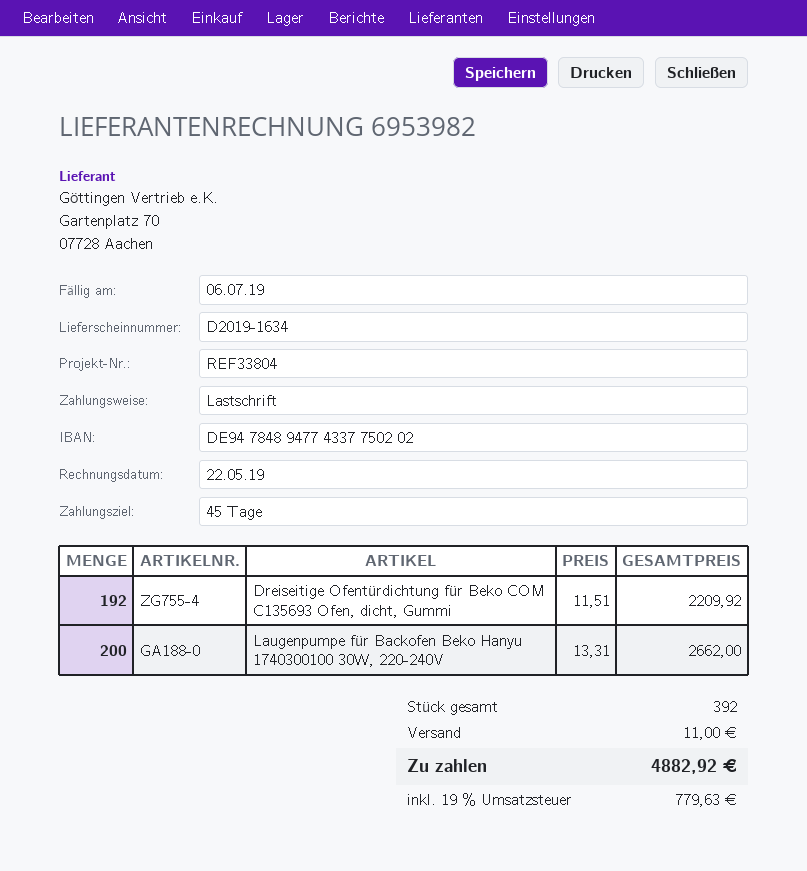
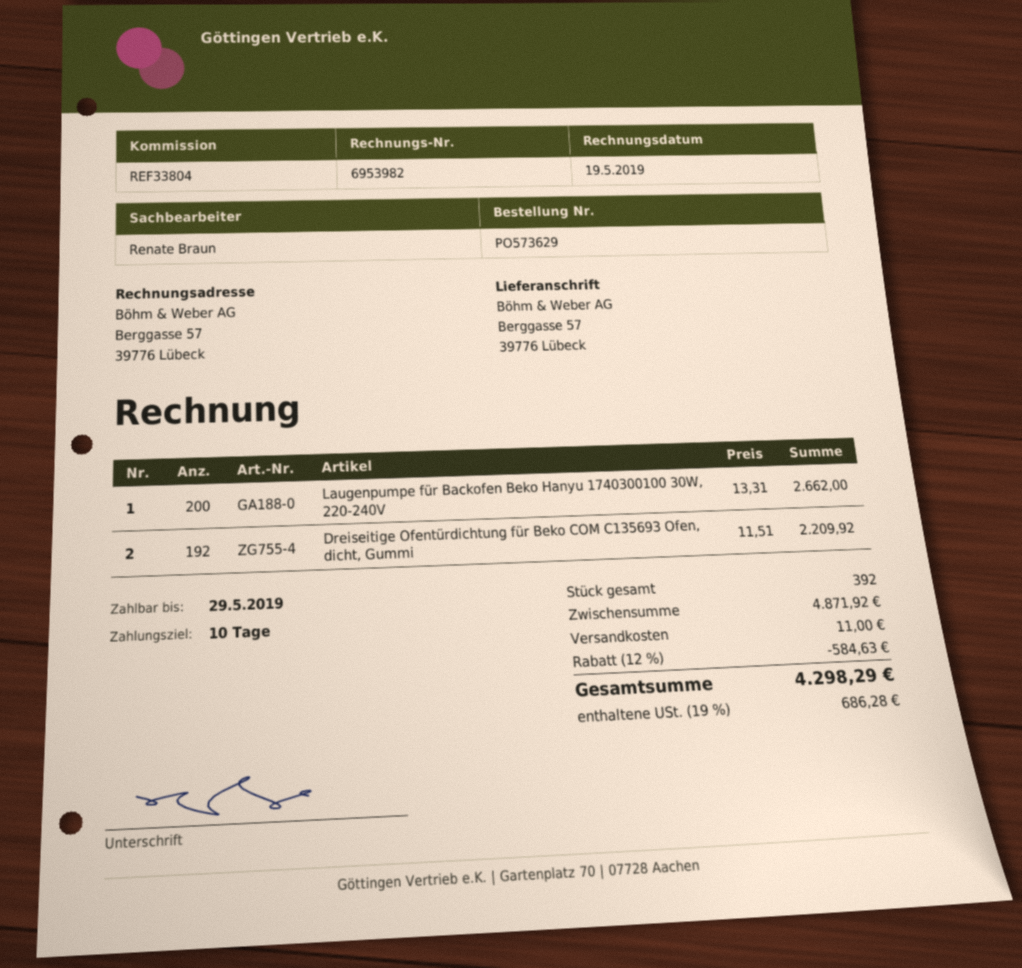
invoice date: 2019-05-22 -> 2019-05-19
payment terms: 45 days -> 10 days
due date: 2019-07-06 -> 2019-05-29
discount: none -> 12% = 584.63
tax: 19% = 779.63 -> 19% = 686.28
total: 4882.92 -> 4298.29

